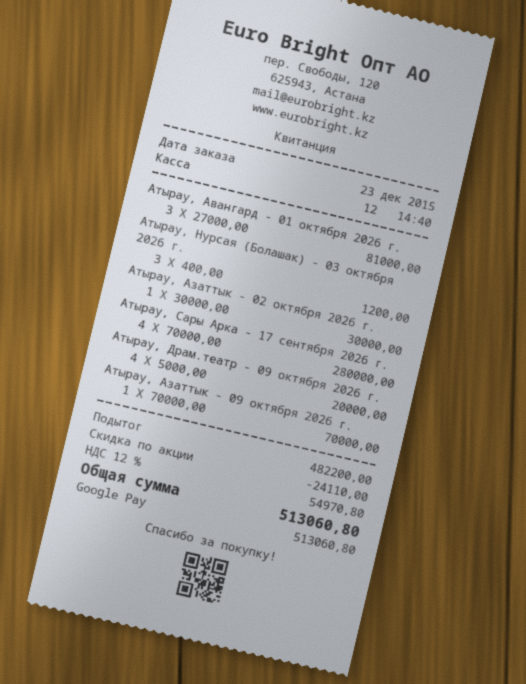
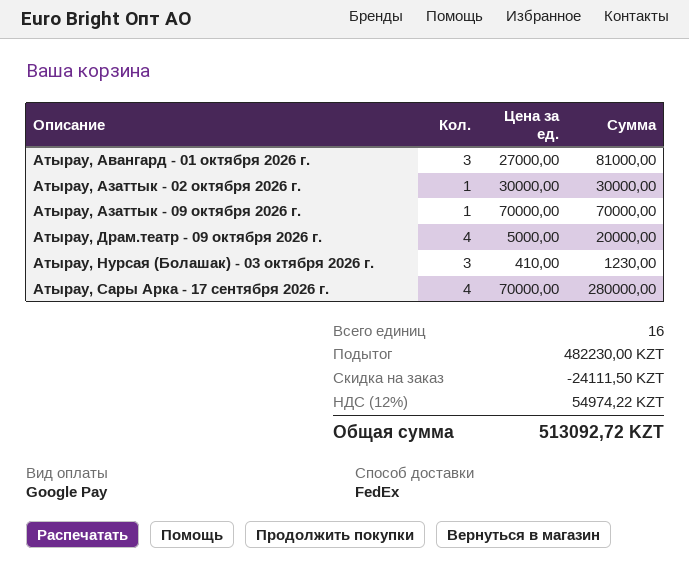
Атырау, Нурсая (Болашак) - 03 октября 2026 г.: 3 x 400.00 = 1200.00 -> 3 x 410.00 = 1230.00
subtotal: 482200.00 -> 482230.00
discount: 24110.00 -> 24111.50
tax: 12% = 54970.80 -> 12% = 54974.22
total: 513060.80 -> 513092.72

